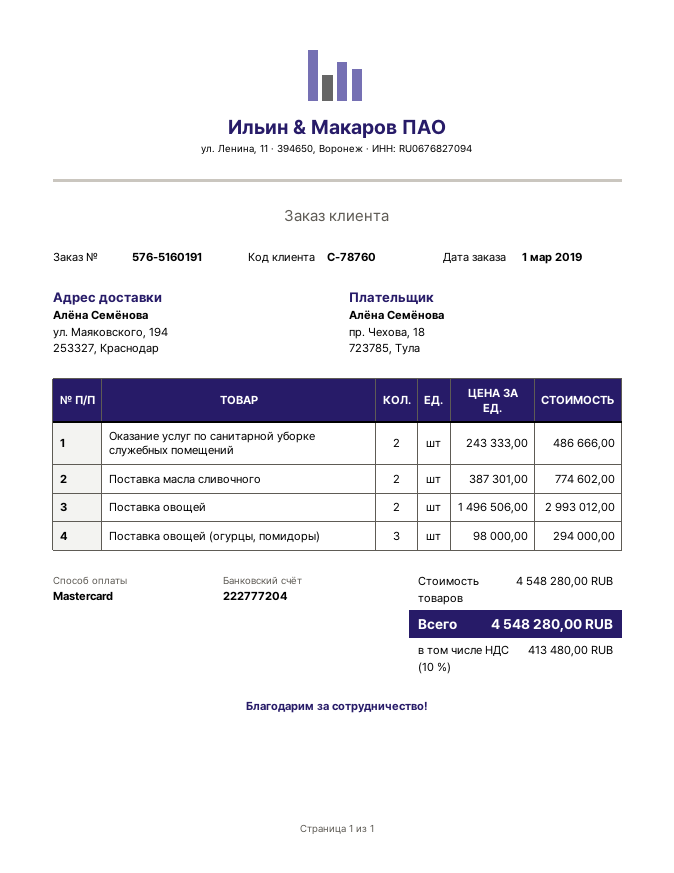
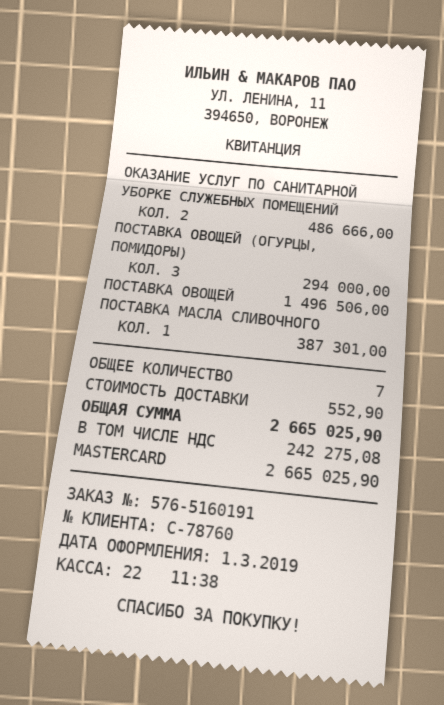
Поставка масла сливочного: 2 for 774602.00 -> 1 for 387301.00
Поставка овощей: 2 for 2993012.00 -> 1 for 1496506.00
shipping: none -> 552.90
tax: 413480.00 -> 242275.08
total: 4548280.00 -> 2665025.90

